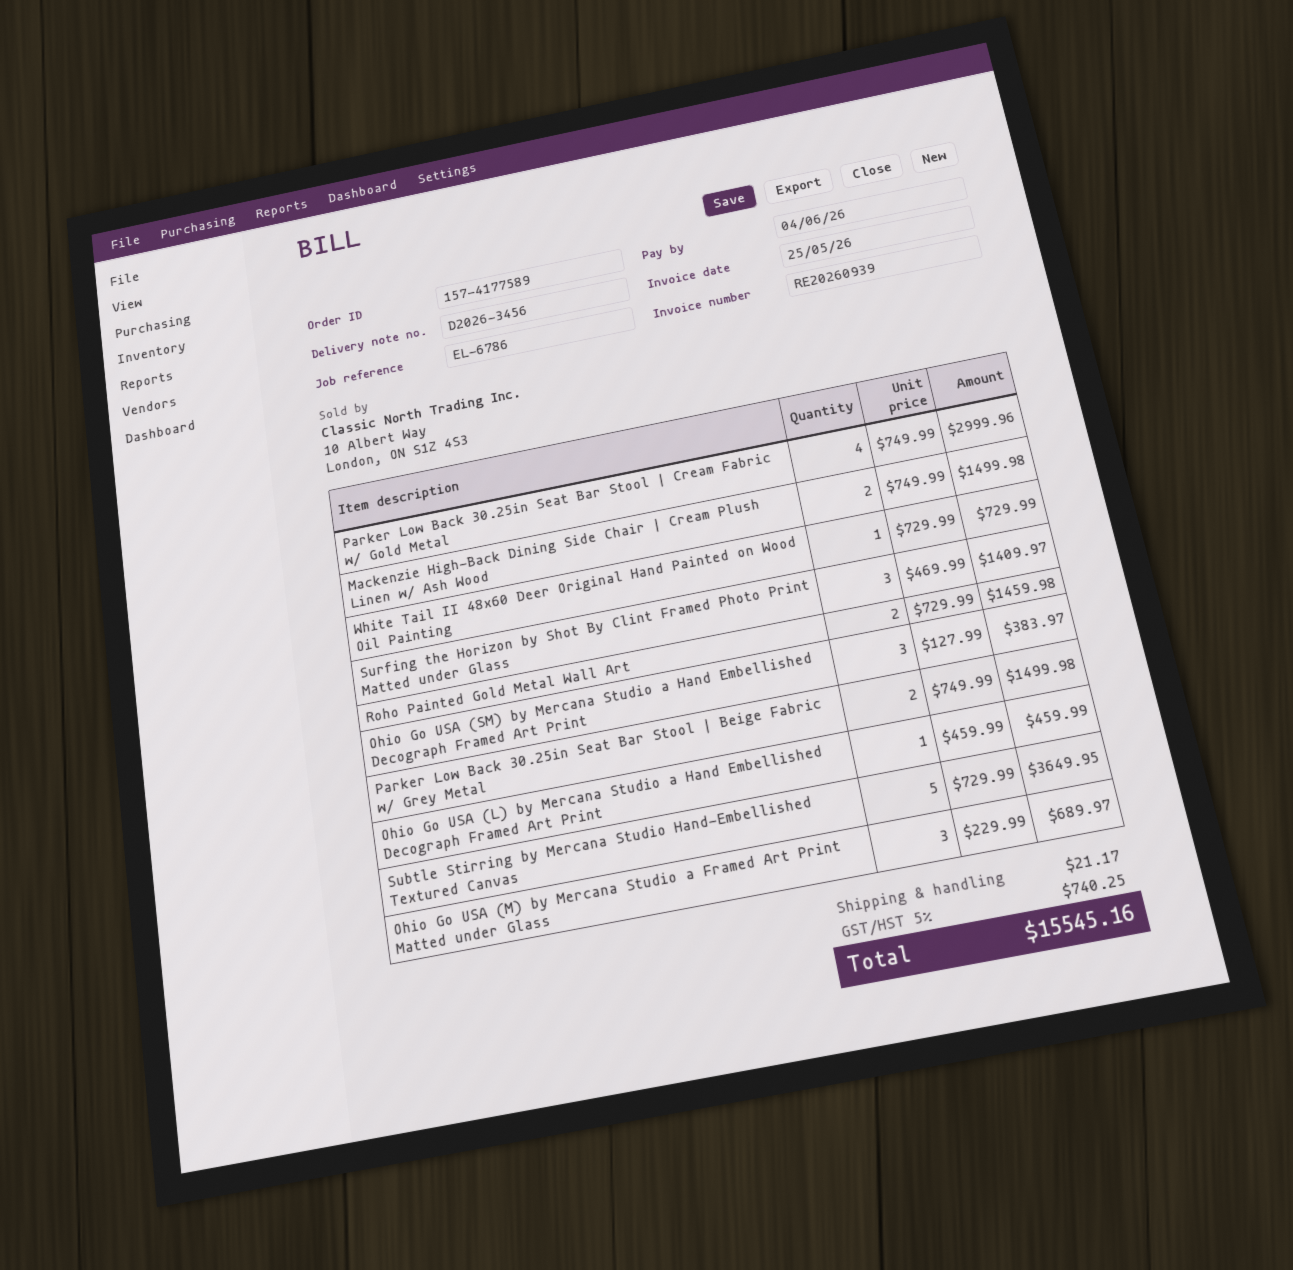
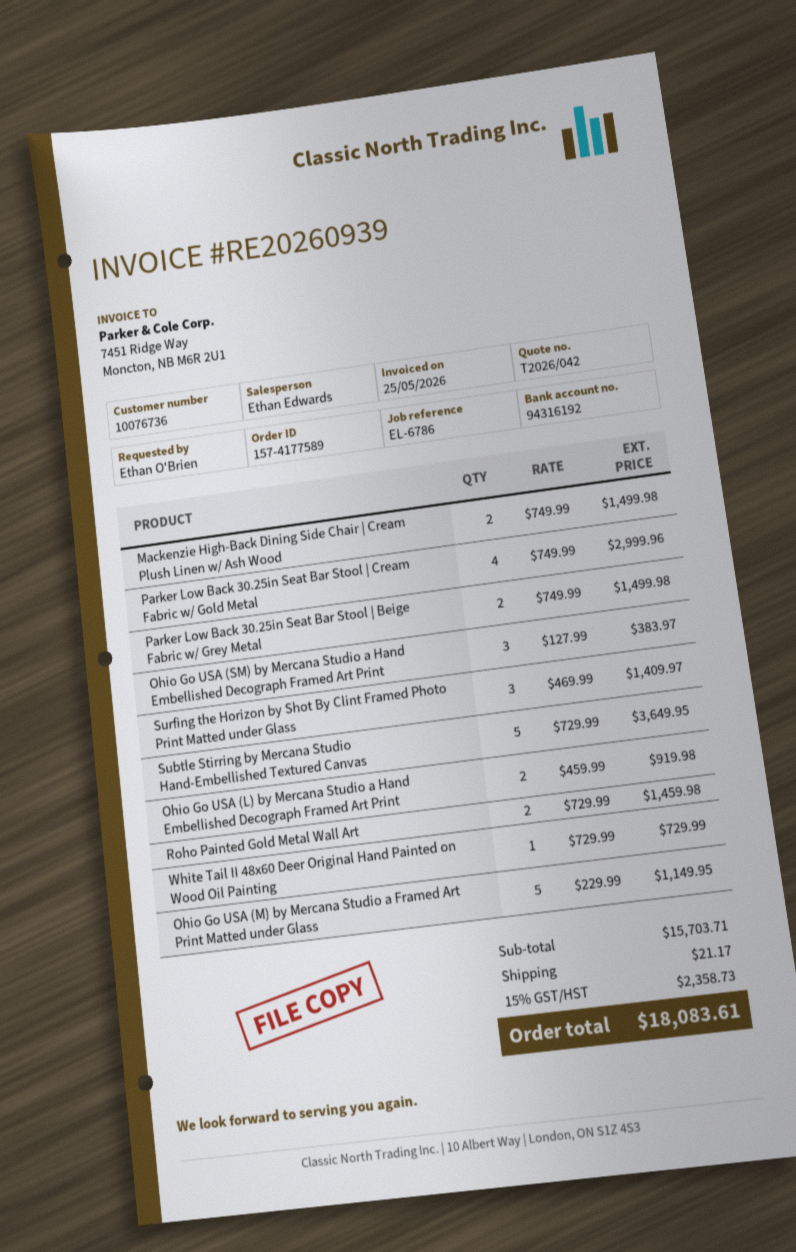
Ohio Go USA (L) by Mercana Studio a Hand Embellished Decograph Framed Art Print: 1 x 459.99 = 459.99 -> 2 x 459.99 = 919.98
Ohio Go USA (M) by Mercana Studio a Framed Art Print Matted under Glass: 3 x 229.99 = 689.97 -> 5 x 229.99 = 1149.95
tax: 5% = 740.25 -> 15% = 2358.73
total: 15545.16 -> 18083.61

